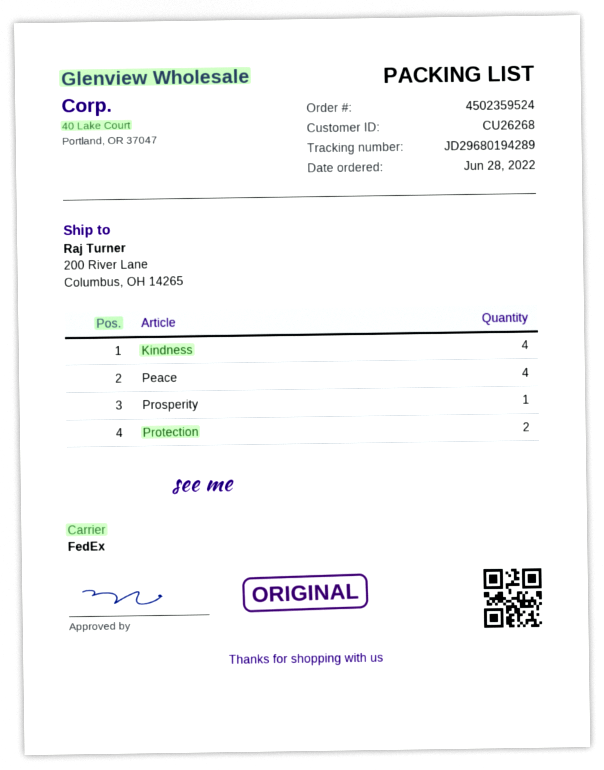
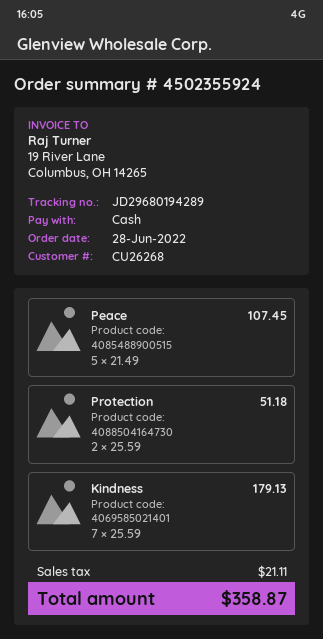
order number: 4502359524 -> 4502355924
Kindness: 4 -> 7
Peace: 4 -> 5
Prosperity: 1 -> none

